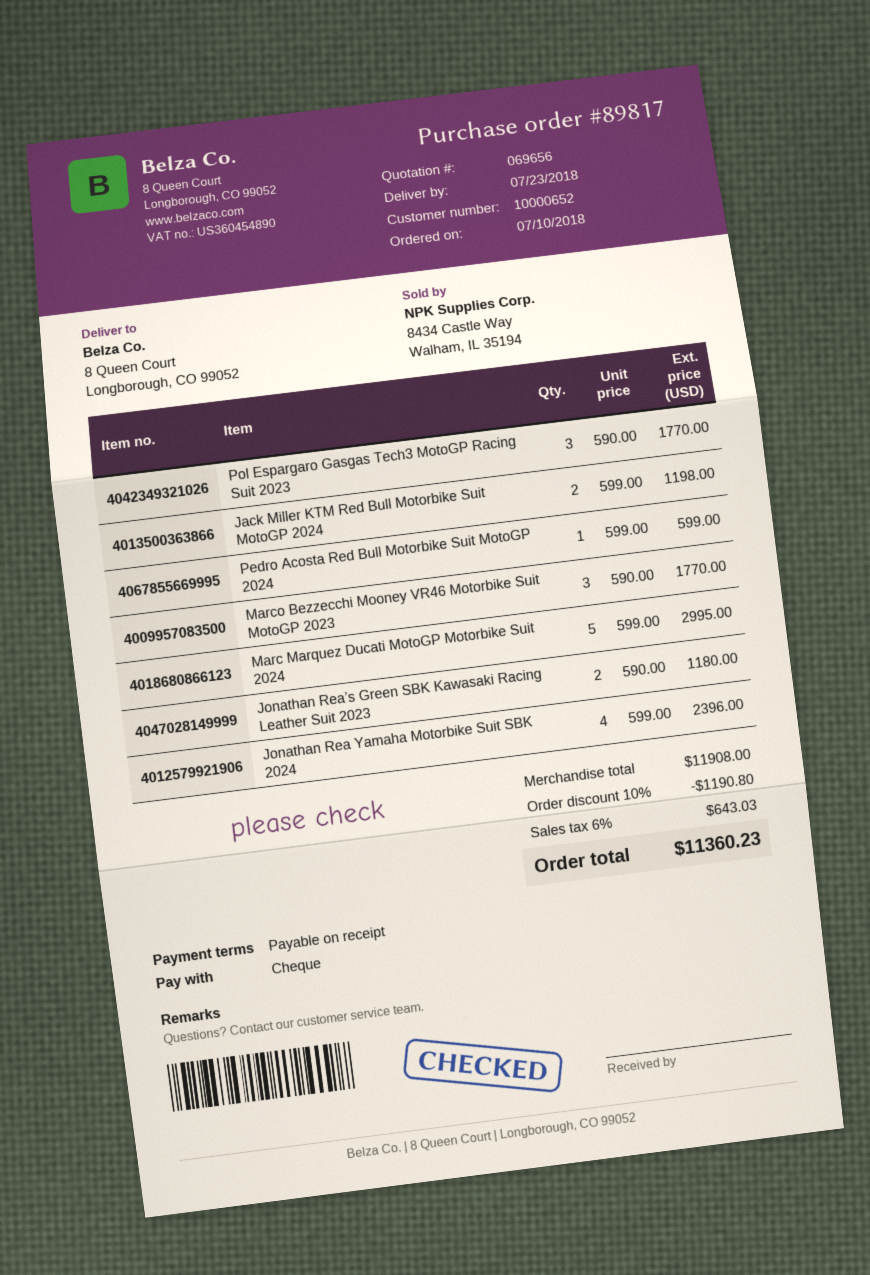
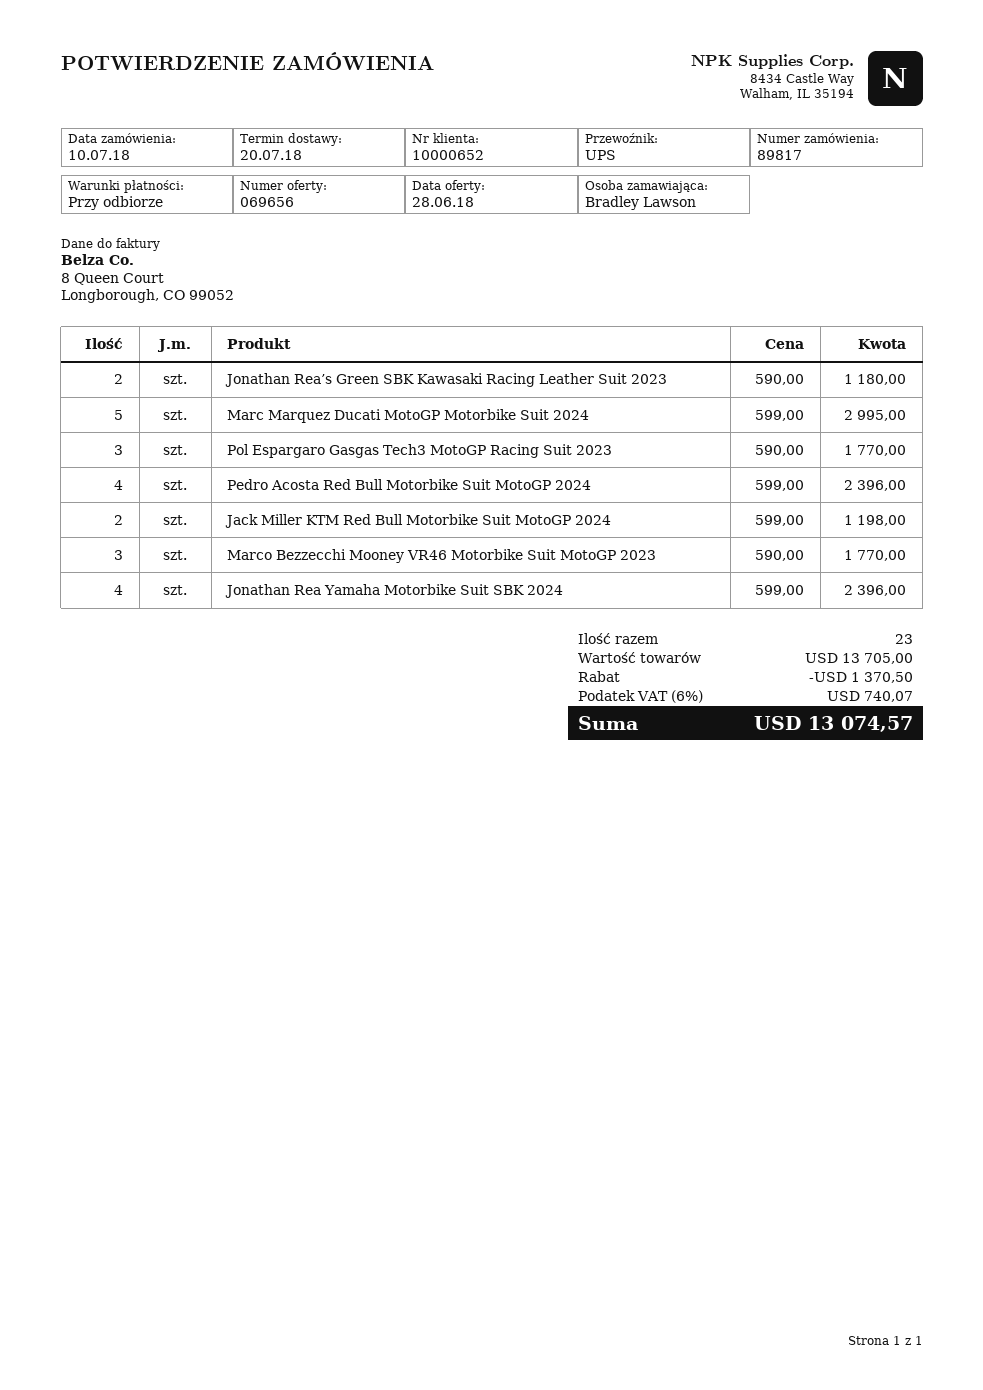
delivery date: 2018-07-23 -> 2018-07-20
Pedro Acosta Red Bull Motorbike Suit MotoGP 2024: 1 x 599.00 = 599.00 -> 4 x 599.00 = 2396.00
subtotal: 11908.00 -> 13705.00
discount: 1190.80 -> 1370.50
tax: 6% = 643.03 -> 6% = 740.07
total: 11360.23 -> 13074.57

